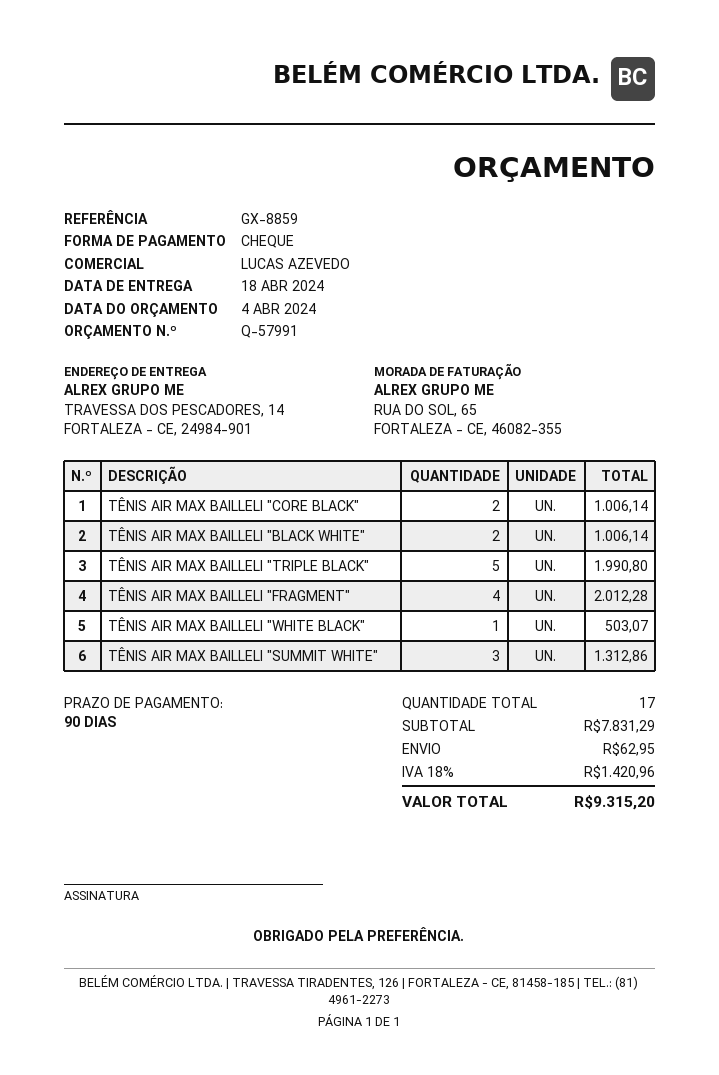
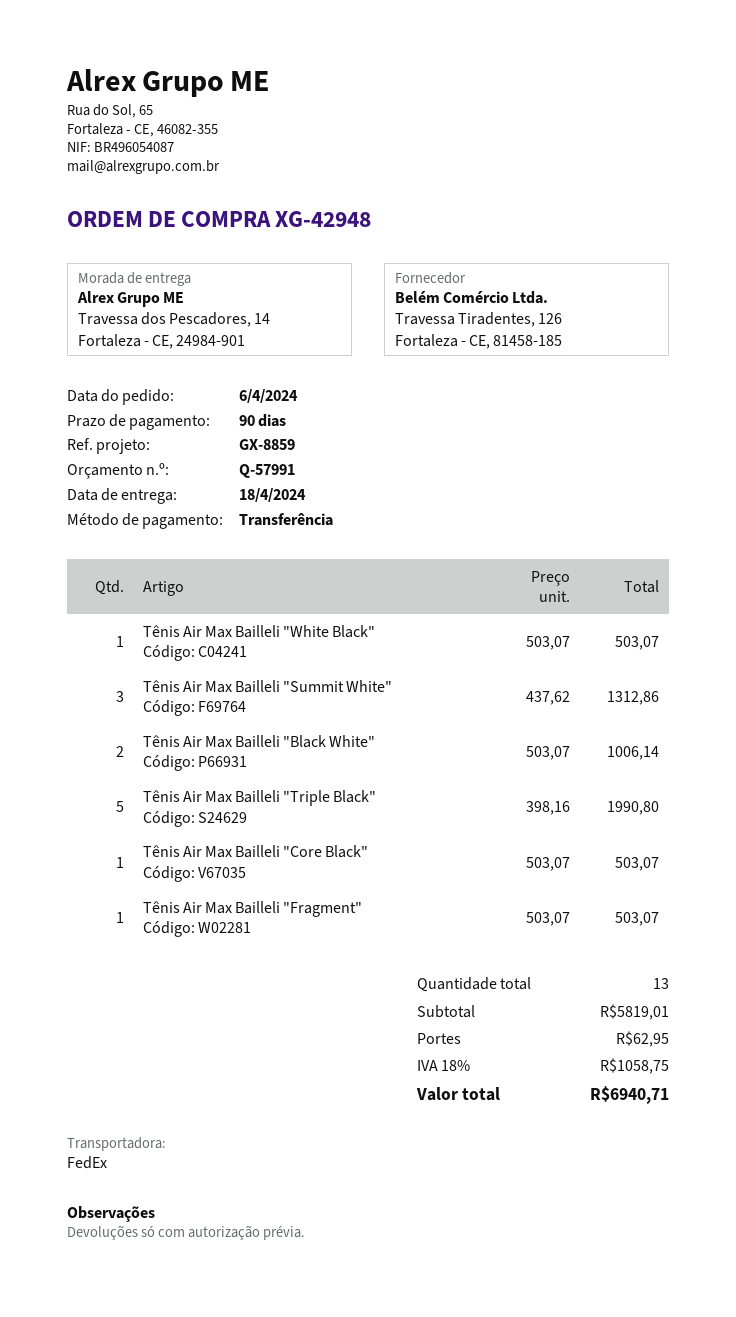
payment method: cheque -> bank transfer
TÊNIS AIR MAX BAILLELI "CORE BLACK": 2 for 1006.14 -> 1 for 503.07
TÊNIS AIR MAX BAILLELI "FRAGMENT": 4 for 2012.28 -> 1 for 503.07
total quantity: 17 -> 13
subtotal: 7831.29 -> 5819.01
tax: 18% = 1420.96 -> 18% = 1058.75
total: 9315.20 -> 6940.71

